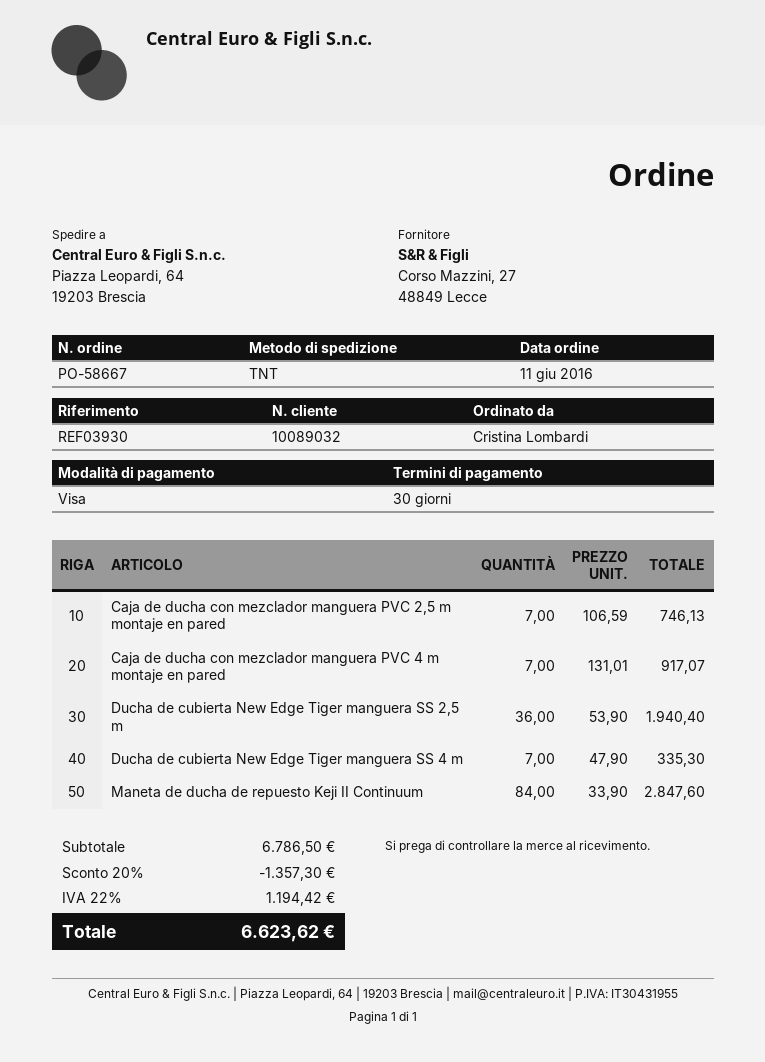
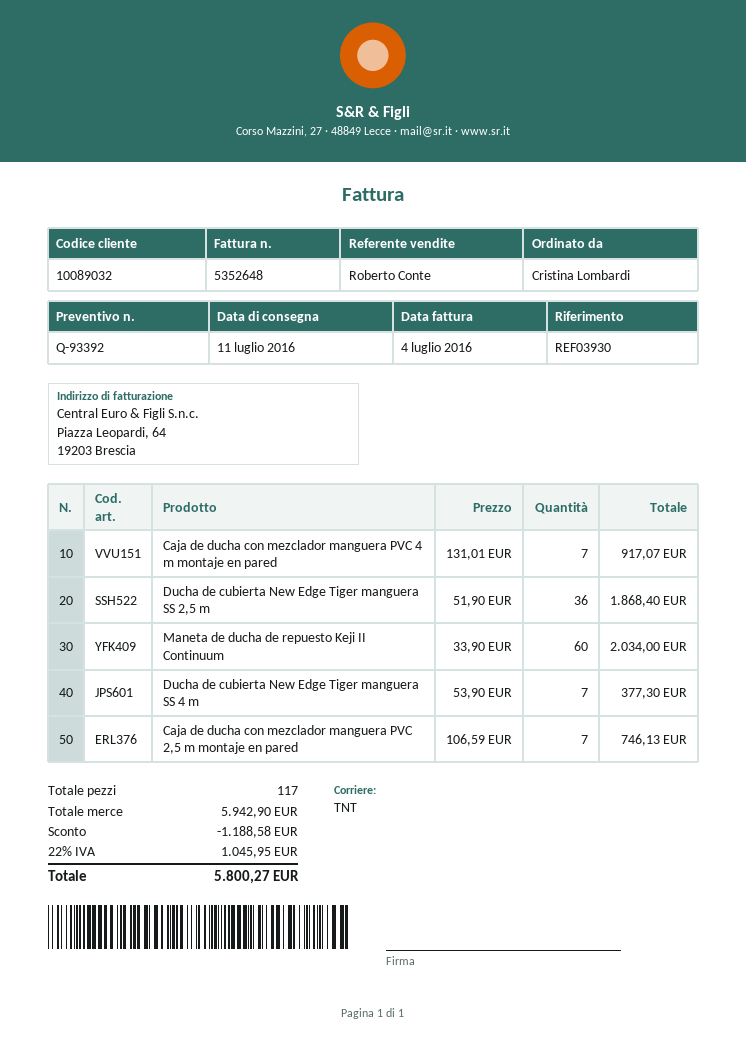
Ducha de cubierta New Edge Tiger manguera SS 2,5 m: 36 x 53.90 = 1940.40 -> 36 x 51.90 = 1868.40
Ducha de cubierta New Edge Tiger manguera SS 4 m: 7 x 47.90 = 335.30 -> 7 x 53.90 = 377.30
Maneta de ducha de repuesto Keji II Continuum: 84 x 33.90 = 2847.60 -> 60 x 33.90 = 2034.00
subtotal: 6786.50 -> 5942.90
discount: 1357.30 -> 1188.58
tax: 22% = 1194.42 -> 22% = 1045.95
total: 6623.62 -> 5800.27

